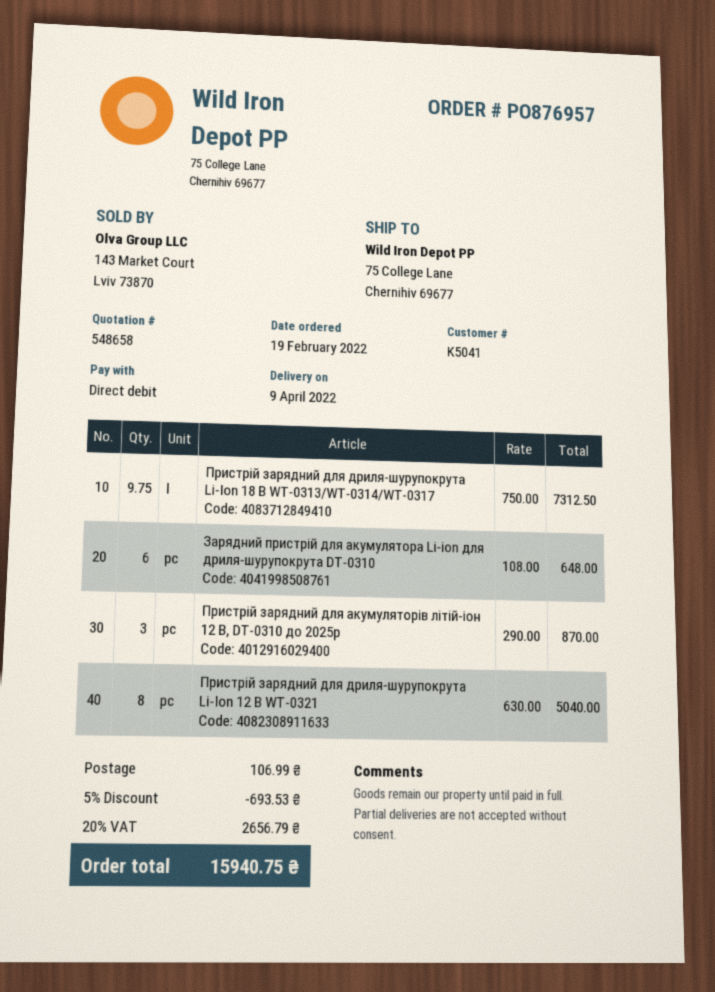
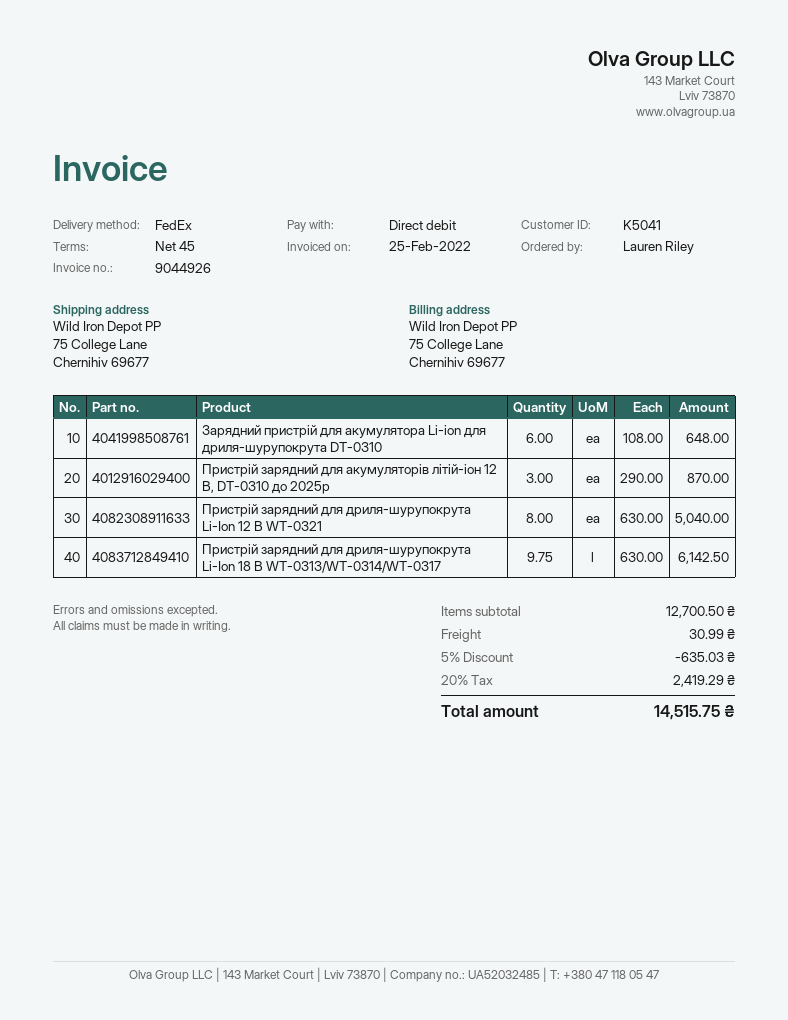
Пристрій зарядний для дриля-шурупокрута Li-Ion 18 В WT-0313/WT-0314/WT-0317: 9.75 x 750.00 = 7312.50 -> 9.75 x 630.00 = 6142.50
discount: 5% = 693.53 -> 5% = 635.03
shipping: 106.99 -> 30.99
tax: 20% = 2656.79 -> 20% = 2419.29
total: 15940.75 -> 14515.75

